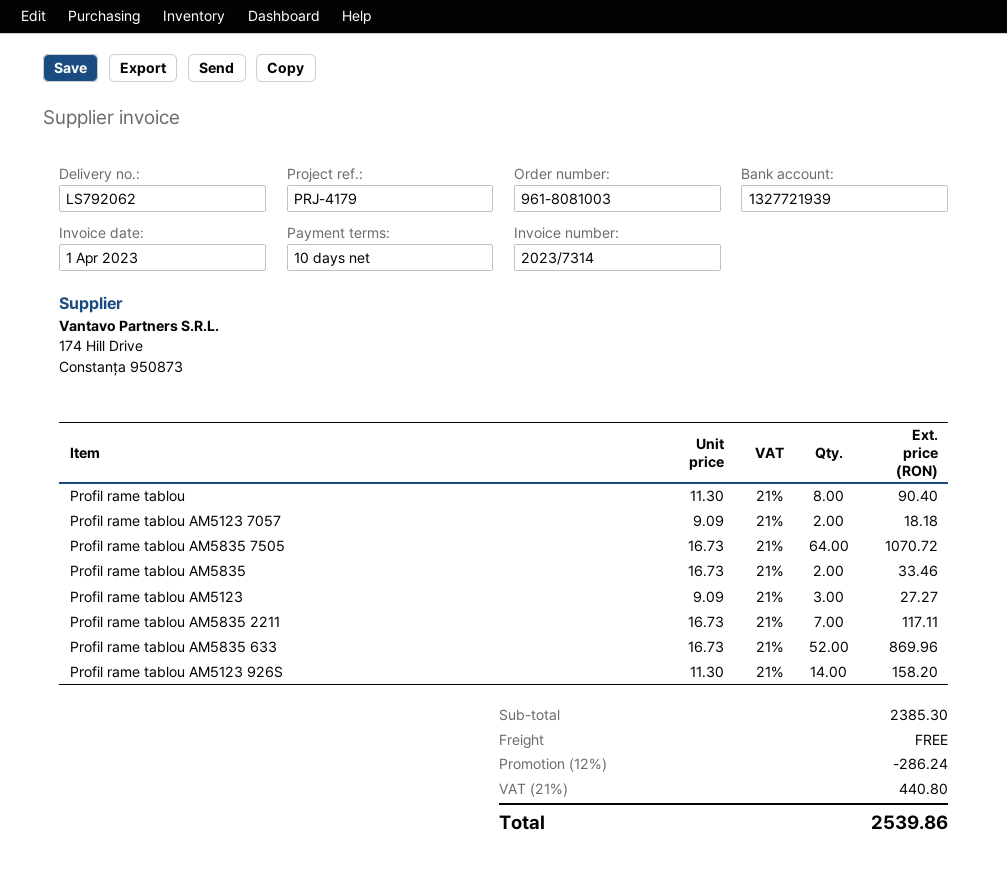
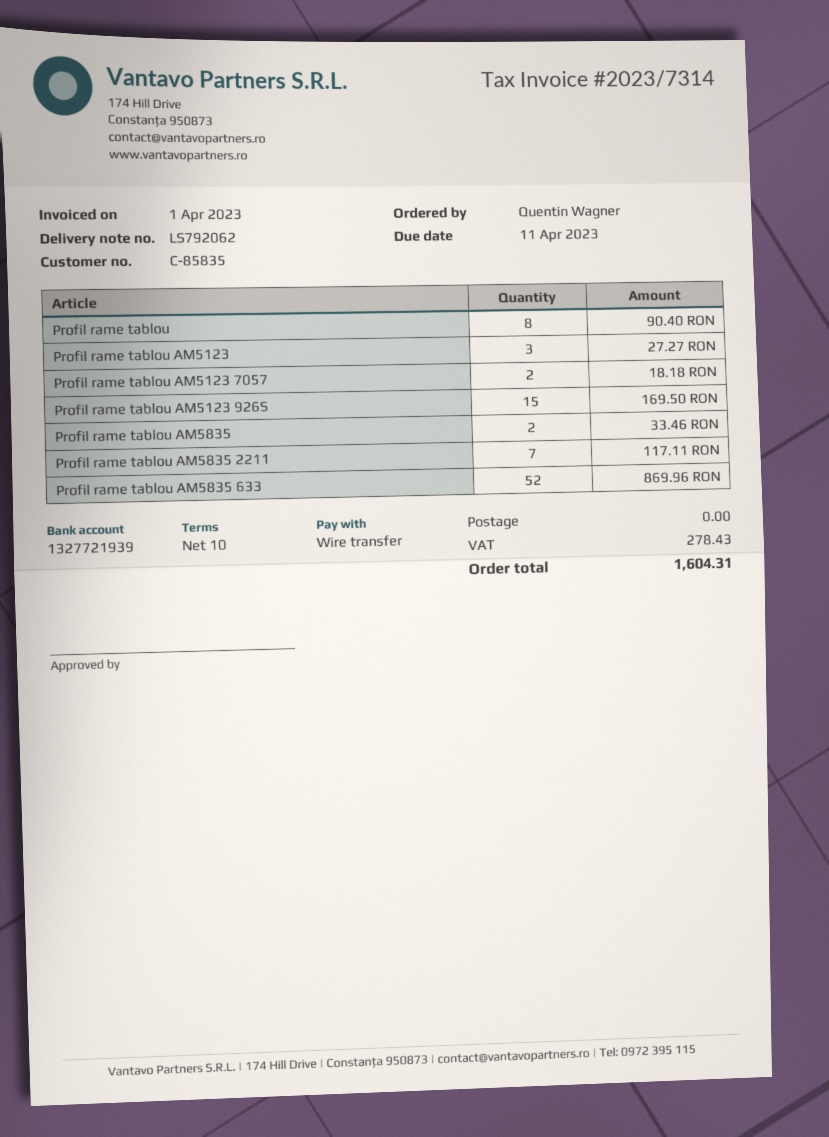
Profil rame tablou AM5835 7505: 64 for 1070.72 -> none
Profil rame tablou AM5123 926S: 14 for 158.20 -> 15 for 169.50
discount: 12% = 286.24 -> none
tax: 440.80 -> 278.43
total: 2539.86 -> 1604.31

